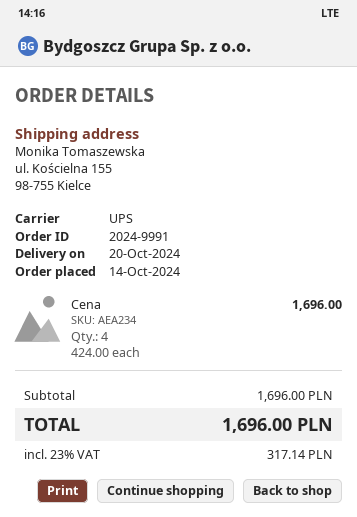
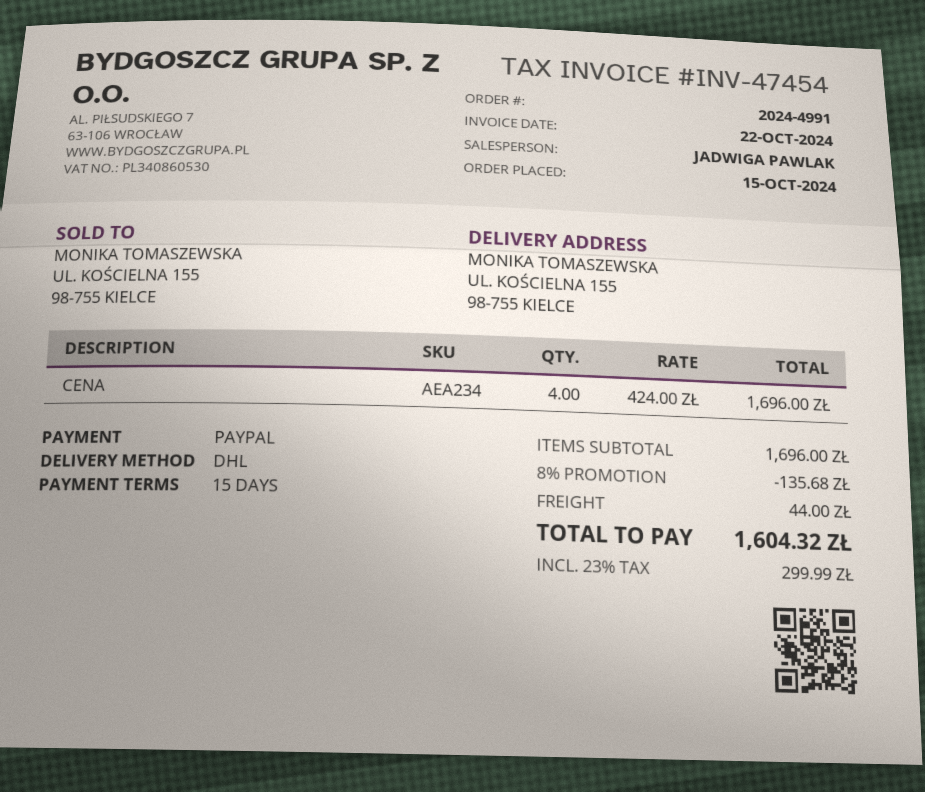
order number: 2024-9991 -> 2024-4991
order date: 2024-10-14 -> 2024-10-15
shipping method: UPS -> DHL
discount: none -> 8% = 135.68
shipping: none -> 44.00
tax: 23% = 317.14 -> 23% = 299.99
total: 1696.00 -> 1604.32

